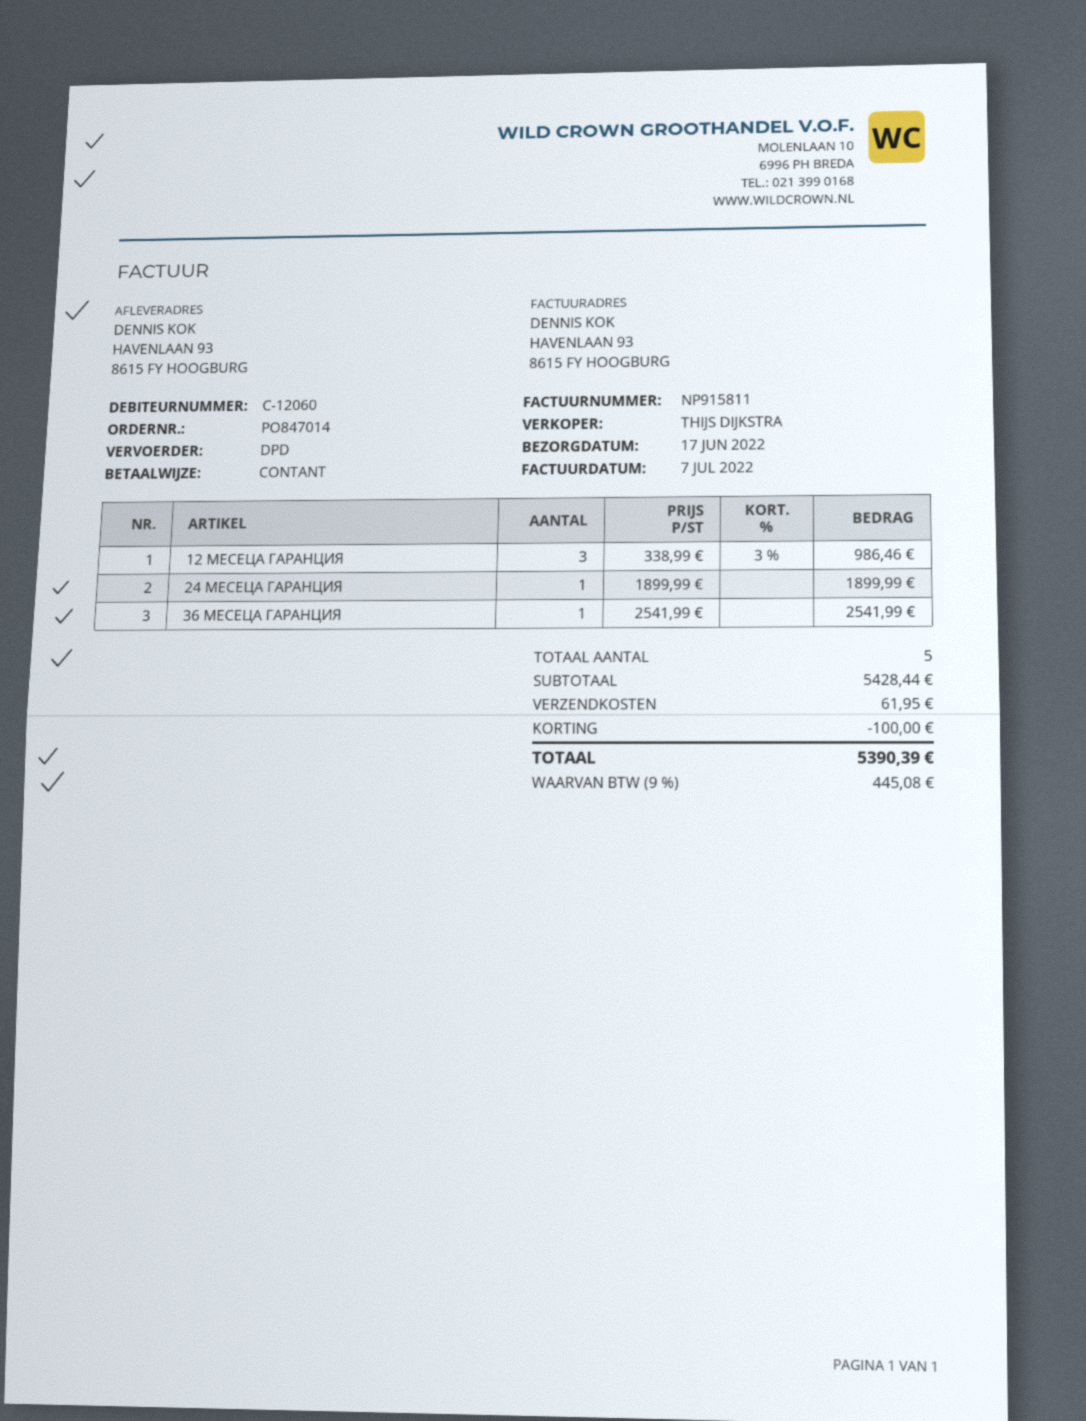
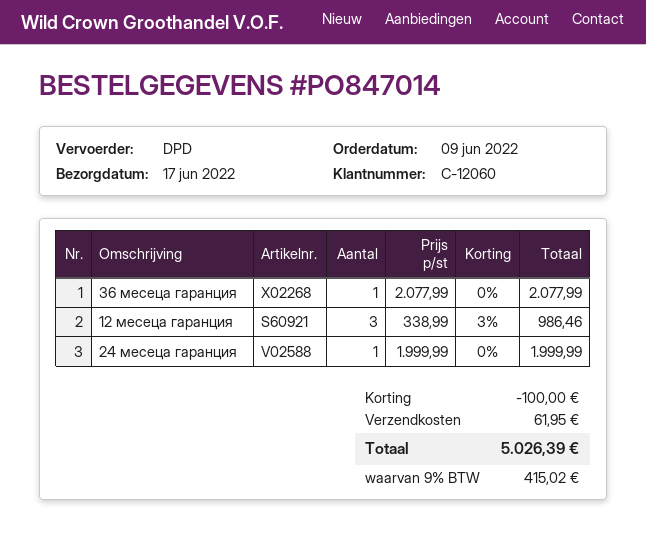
24 МЕСЕЦА ГАРАНЦИЯ: 1 x 1899.99 = 1899.99 -> 1 x 1999.99 = 1999.99
36 МЕСЕЦА ГАРАНЦИЯ: 1 x 2541.99 = 2541.99 -> 1 x 2077.99 = 2077.99
tax: 9% = 445.08 -> 9% = 415.02
total: 5390.39 -> 5026.39

